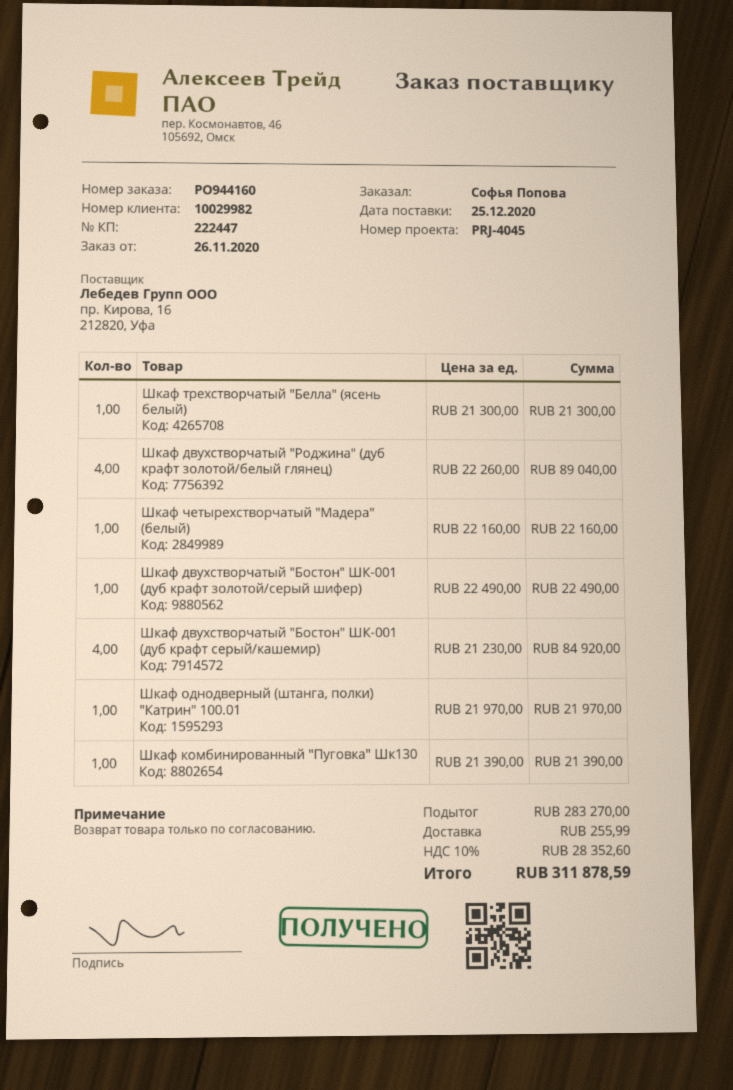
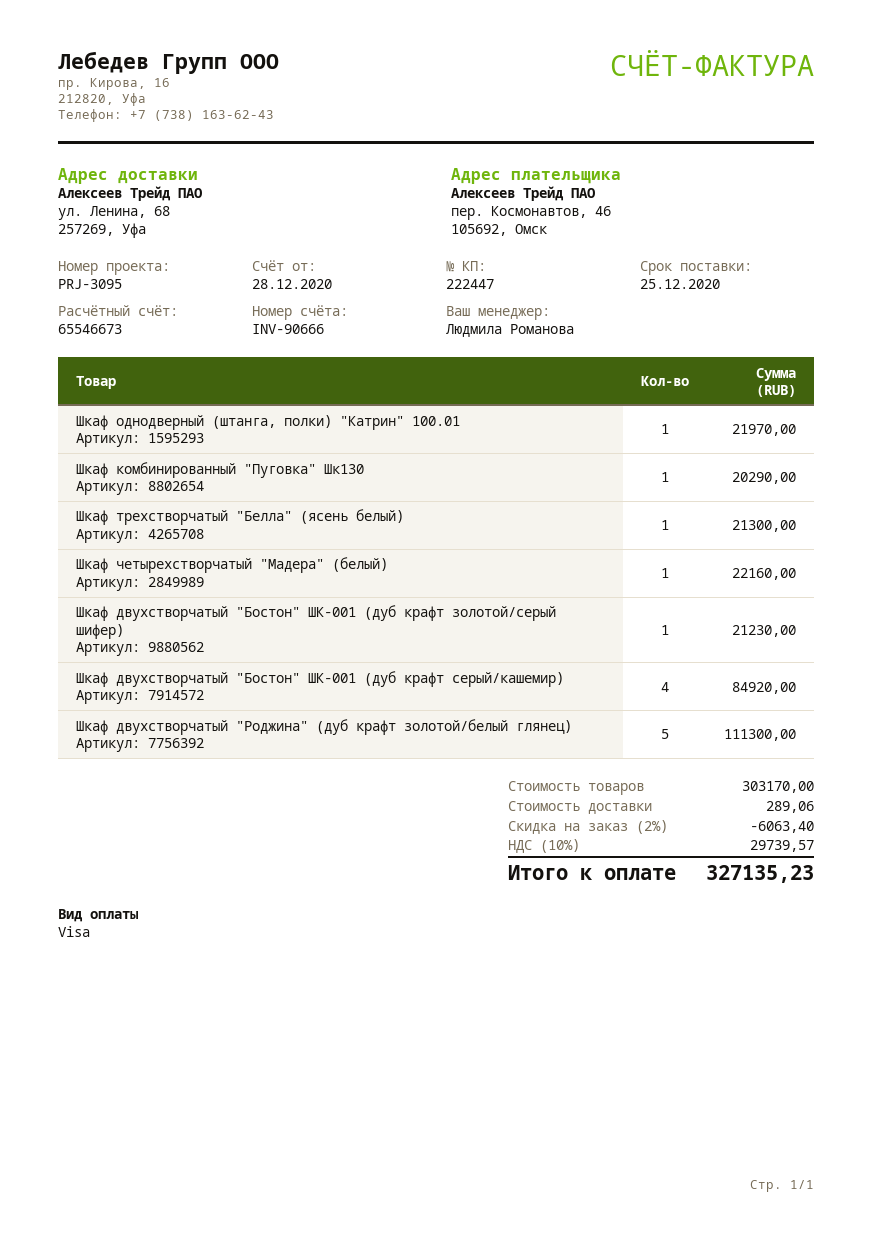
reference: PRJ-4045 -> PRJ-3095
Шкаф двухстворчатый "Роджина" (дуб крафт золотой/белый глянец): 4 for 89040.00 -> 5 for 111300.00
Шкаф двухстворчатый "Бостон" ШК-001 (дуб крафт золотой/серый шифер): 1 for 22490.00 -> 1 for 21230.00
Шкаф комбинированный "Пуговка" Шк130: 1 for 21390.00 -> 1 for 20290.00
subtotal: 283270.00 -> 303170.00
discount: none -> 2% = 6063.40
shipping: 255.99 -> 289.06
tax: 10% = 28352.60 -> 10% = 29739.57
total: 311878.59 -> 327135.23

